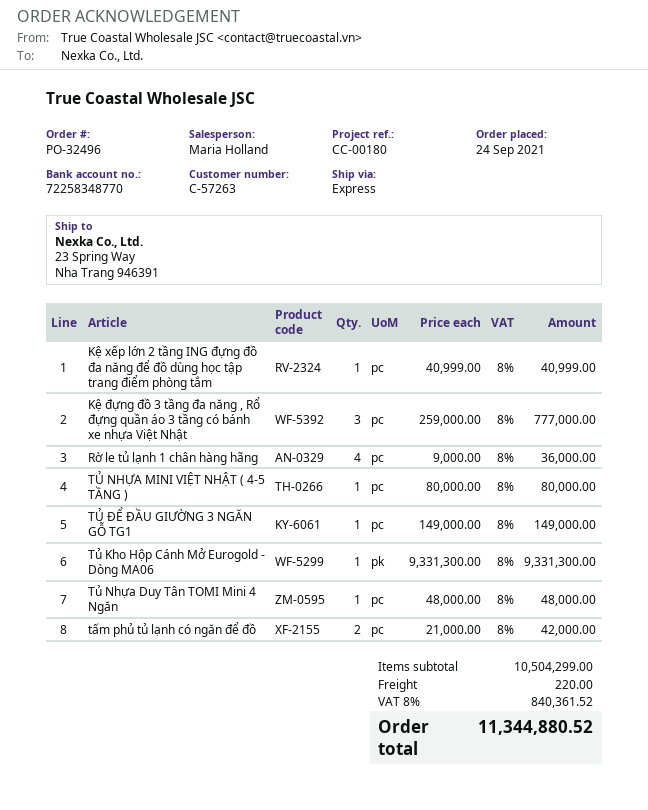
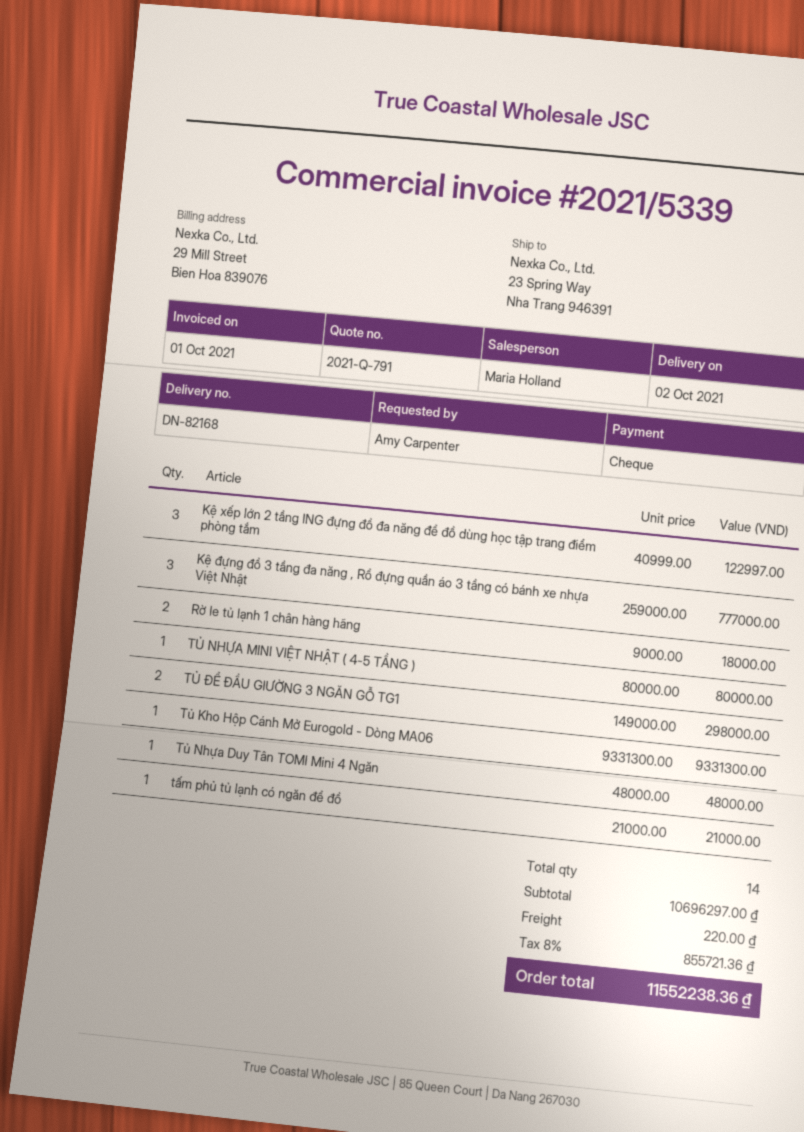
Kệ xếp lớn 2 tầng ING đựng đồ đa năng để đồ dùng học tập trang điểm phòng tắm: 1 x 40999.00 = 40999.00 -> 3 x 40999.00 = 122997.00
Rờ le tủ lạnh 1 chân hàng hãng: 4 x 9000.00 = 36000.00 -> 2 x 9000.00 = 18000.00
TỦ ĐỂ ĐẦU GIƯỜNG 3 NGĂN GỖ TG1: 1 x 149000.00 = 149000.00 -> 2 x 149000.00 = 298000.00
tấm phủ tủ lạnh có ngăn để đồ: 2 x 21000.00 = 42000.00 -> 1 x 21000.00 = 21000.00
subtotal: 10504299.00 -> 10696297.00
tax: 8% = 840361.52 -> 8% = 855721.36
total: 11344880.52 -> 11552238.36

